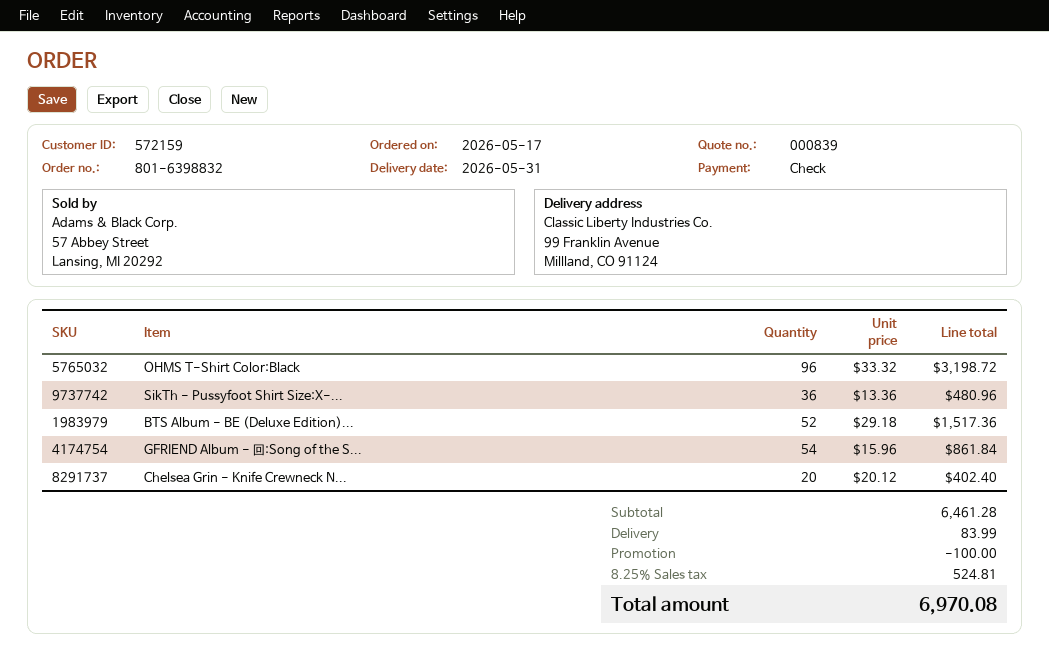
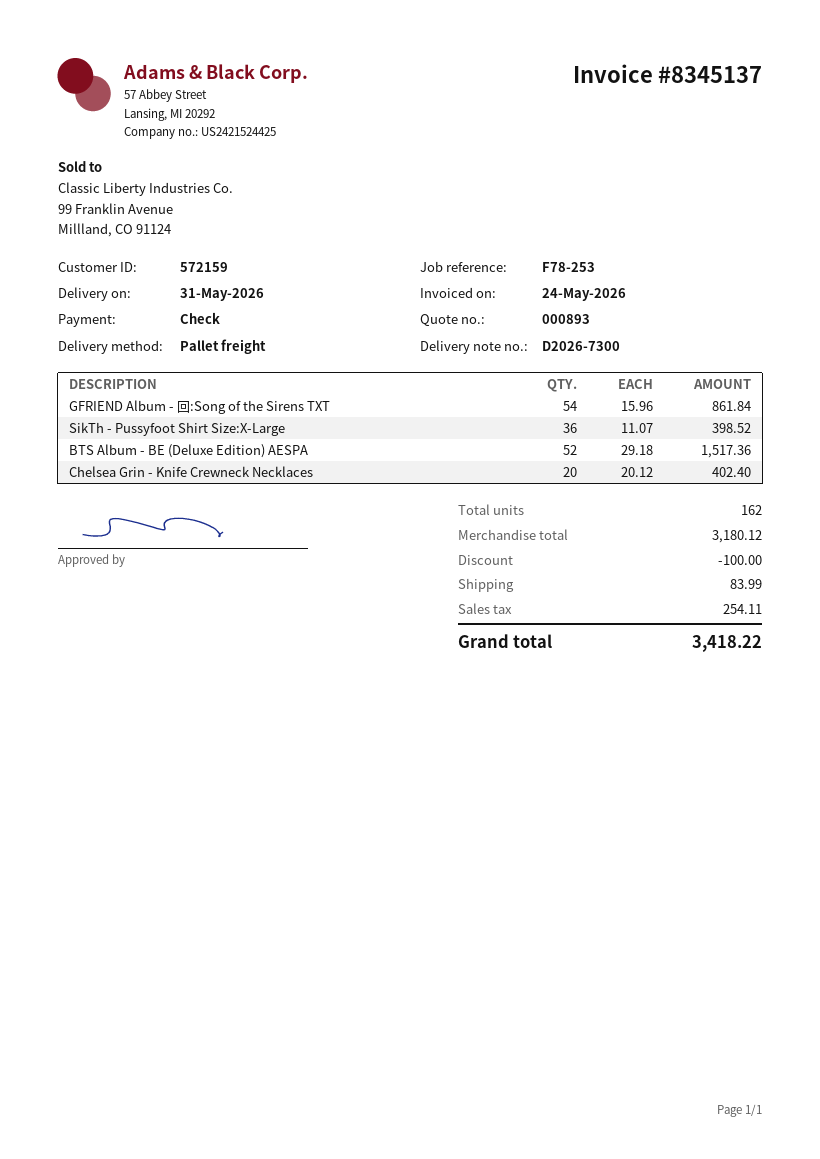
quote number: 000839 -> 000893
OHMS T-Shirt Color:Black: 96 x 33.32 = 3198.72 -> none
SikTh - Pussyfoot Shirt Size:X-...: 36 x 13.36 = 480.96 -> 36 x 11.07 = 398.52
subtotal: 6461.28 -> 3180.12
tax: 524.81 -> 254.11
total: 6970.08 -> 3418.22

